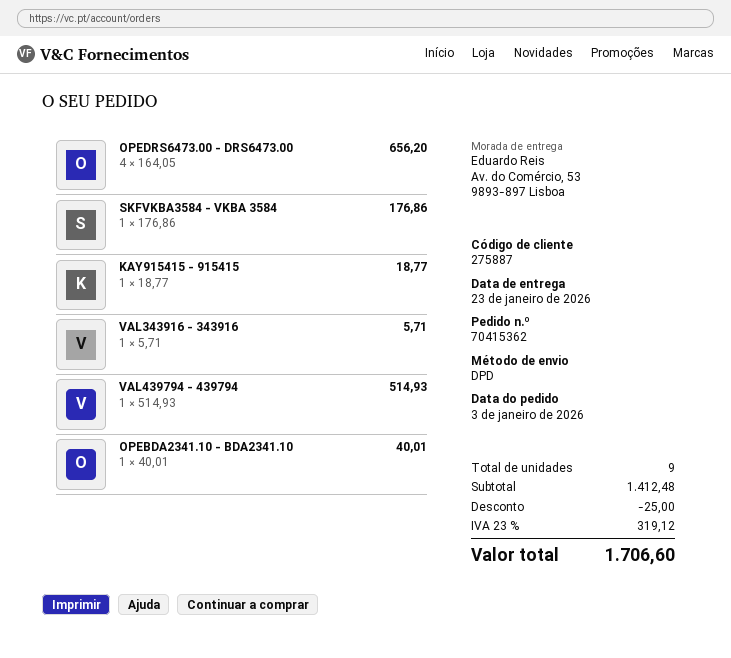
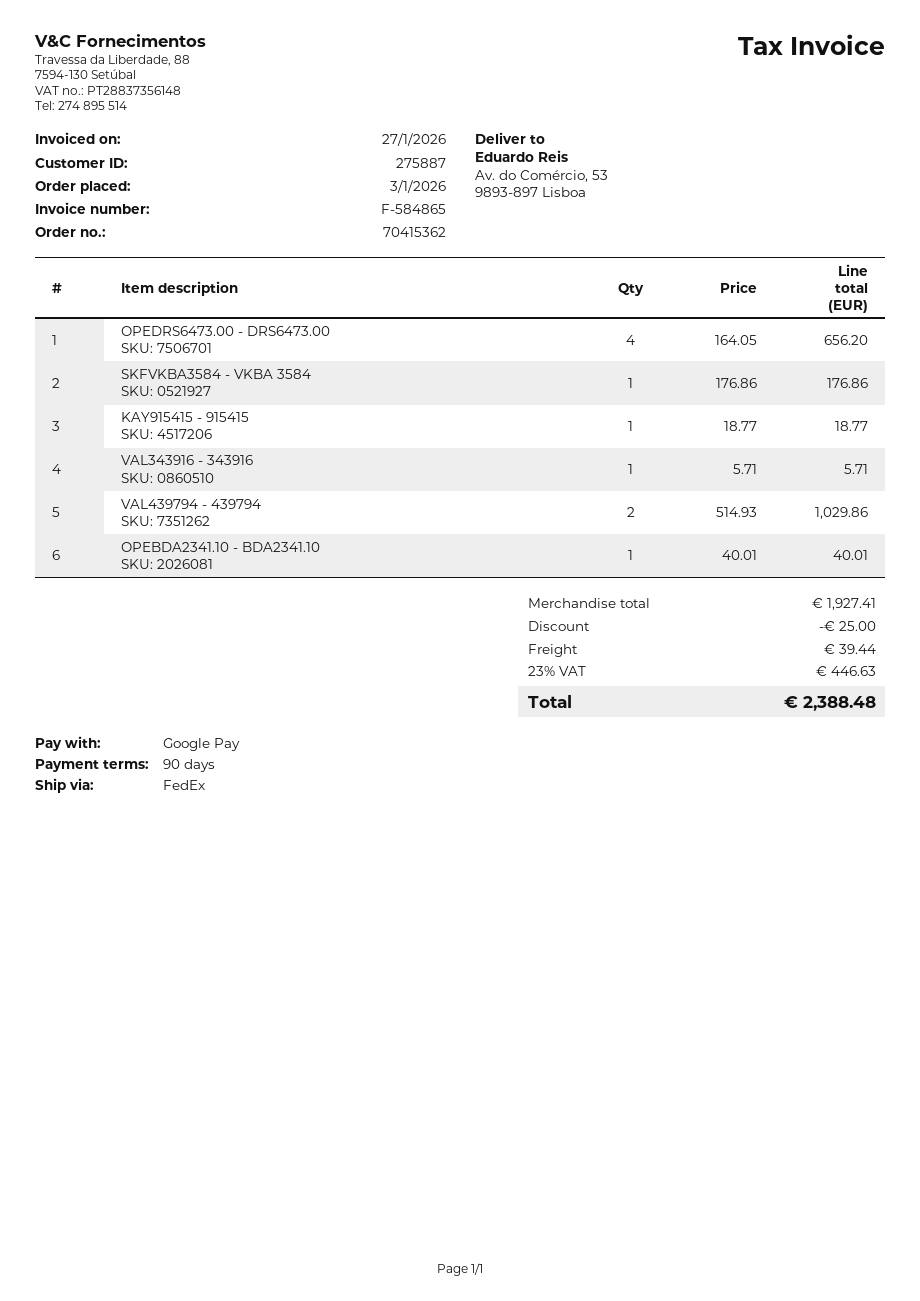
shipping method: DPD -> FedEx
VAL439794 - 439794: 1 x 514.93 = 514.93 -> 2 x 514.93 = 1029.86
subtotal: 1412.48 -> 1927.41
shipping: none -> 39.44
tax: 23% = 319.12 -> 23% = 446.63
total: 1706.60 -> 2388.48

